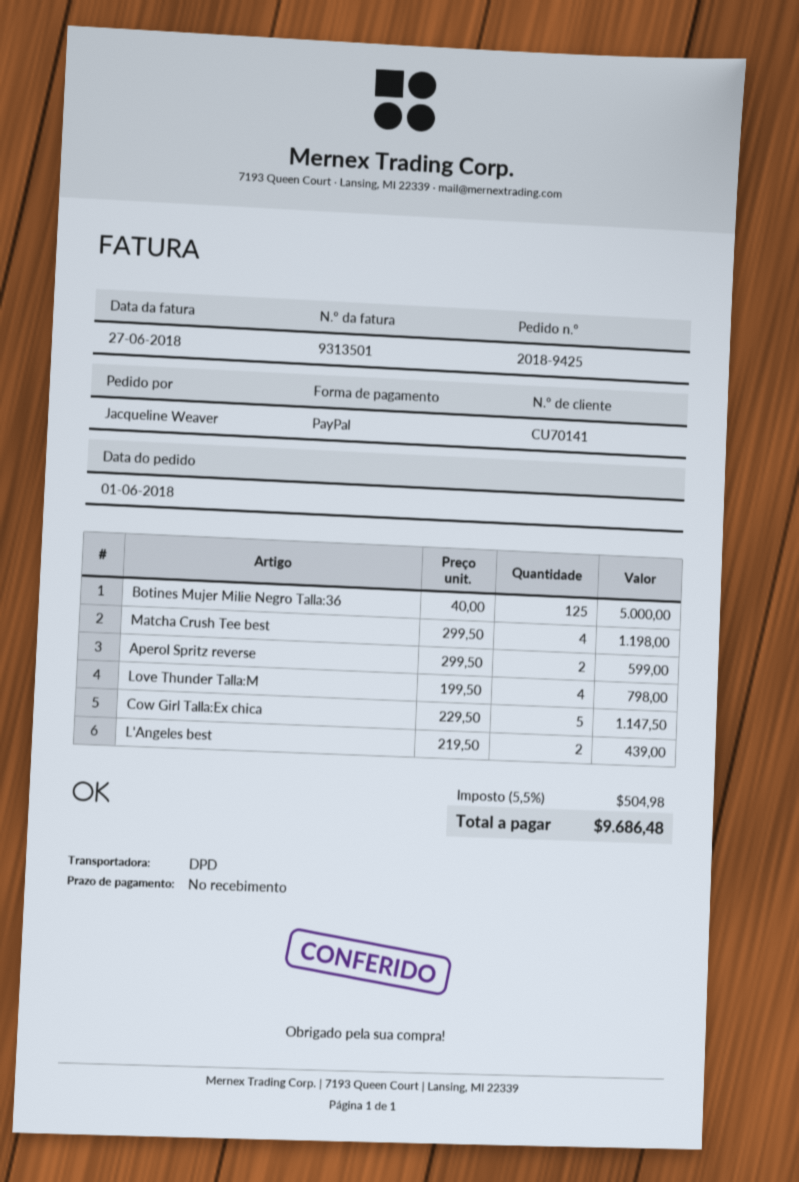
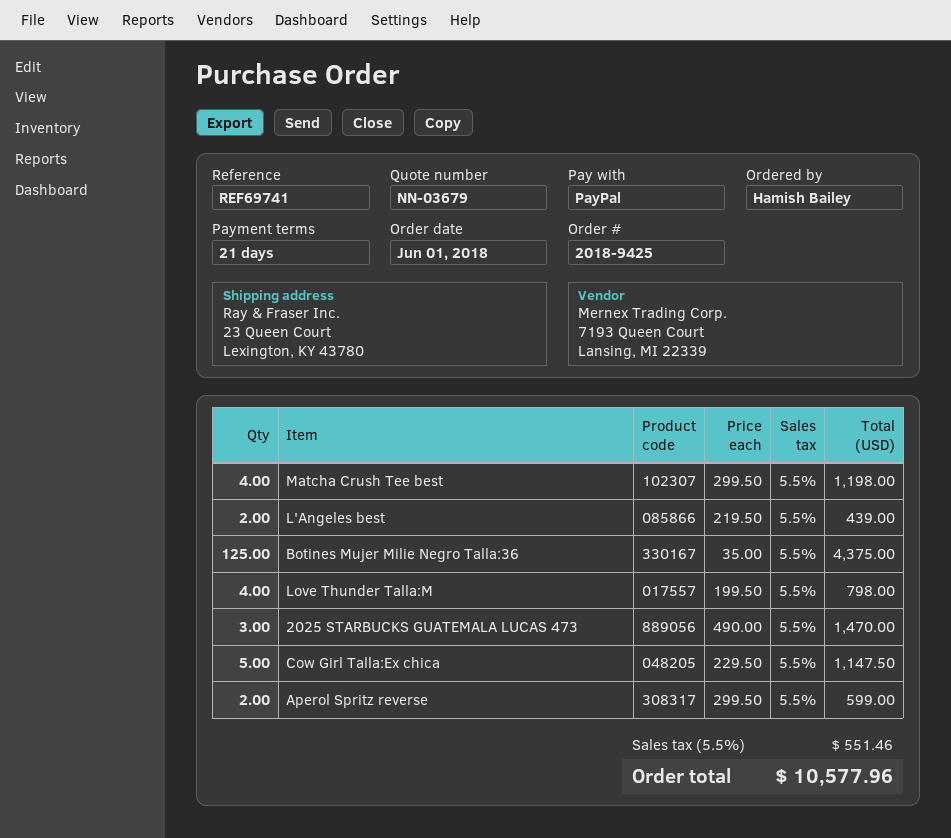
payment terms: on receipt -> 21 days
ordered by: Jacqueline Weaver -> Hamish Bailey
Botines Mujer Milie Negro Talla:36: 125 x 40.00 = 5000.00 -> 125 x 35.00 = 4375.00
2025 STARBUCKS GUATEMALA LUCAS 473: none -> 3 x 490.00 = 1470.00
tax: 5.5% = 504.98 -> 5.5% = 551.46
total: 9686.48 -> 10577.96

